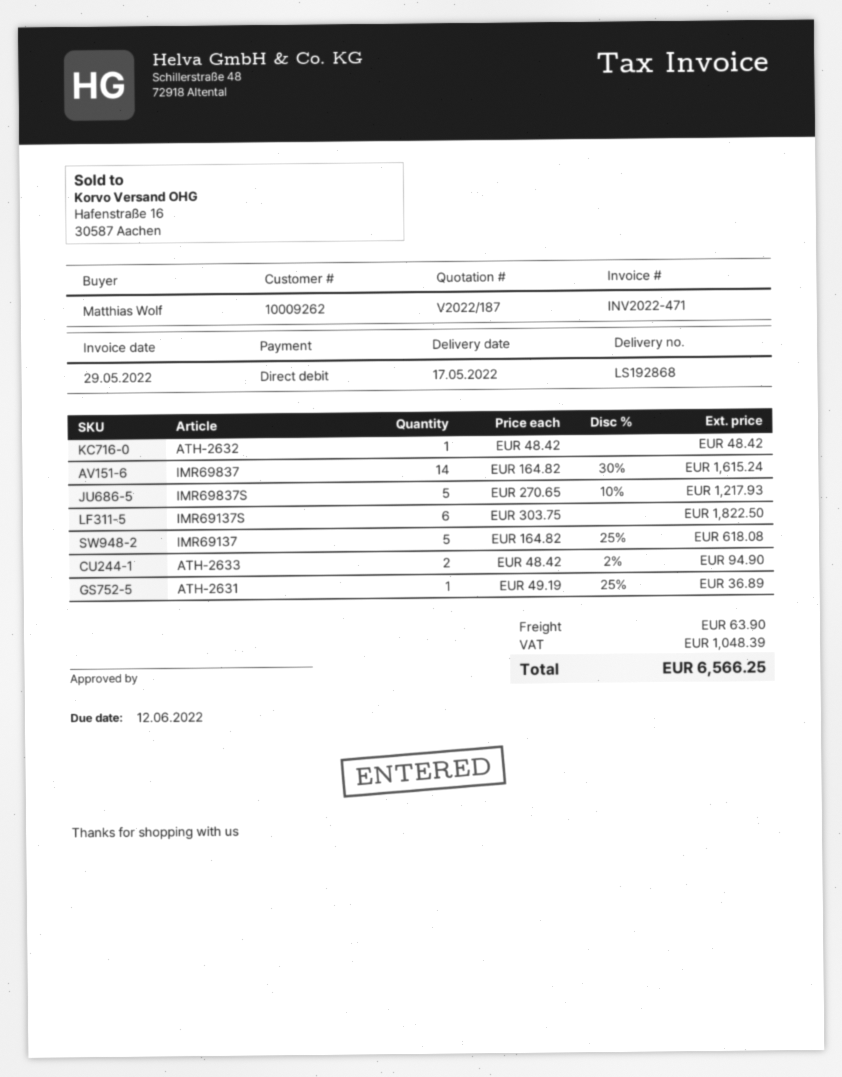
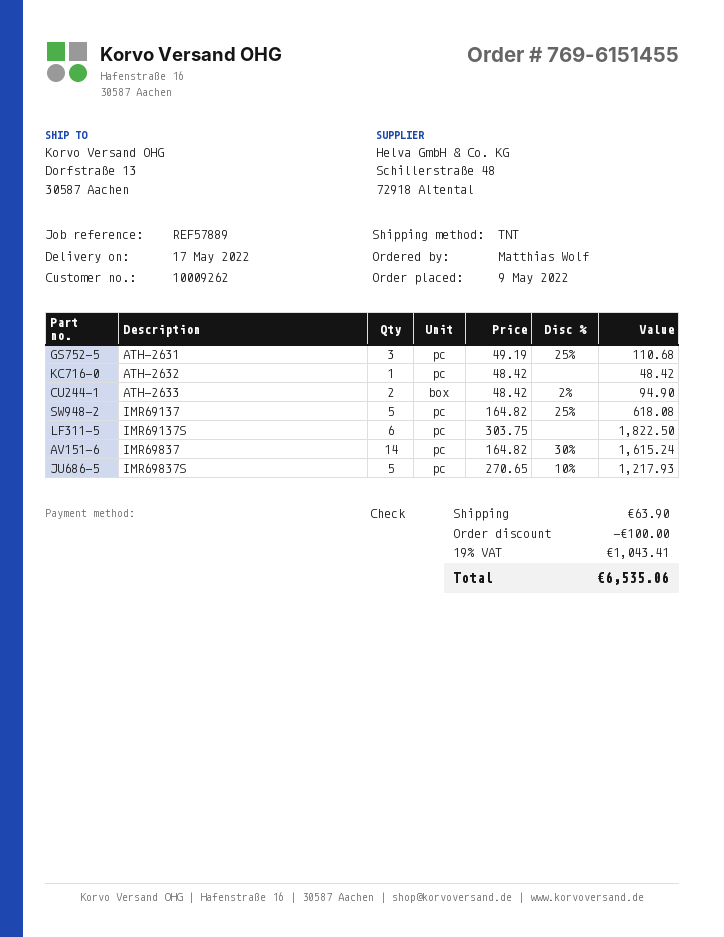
payment method: direct debit -> cheque
ATH-2631: 1 x 49.19 - 25% = 36.89 -> 3 x 49.19 - 25% = 110.68
discount: none -> 100.00
tax: 1048.39 -> 1043.41
total: 6566.25 -> 6535.06

